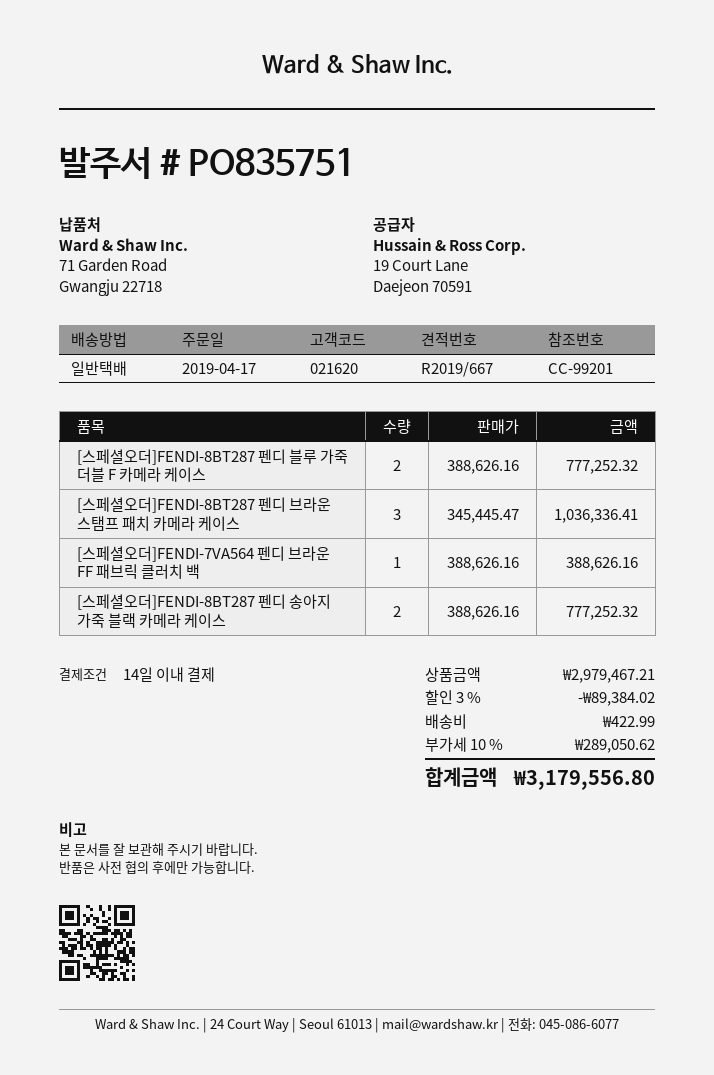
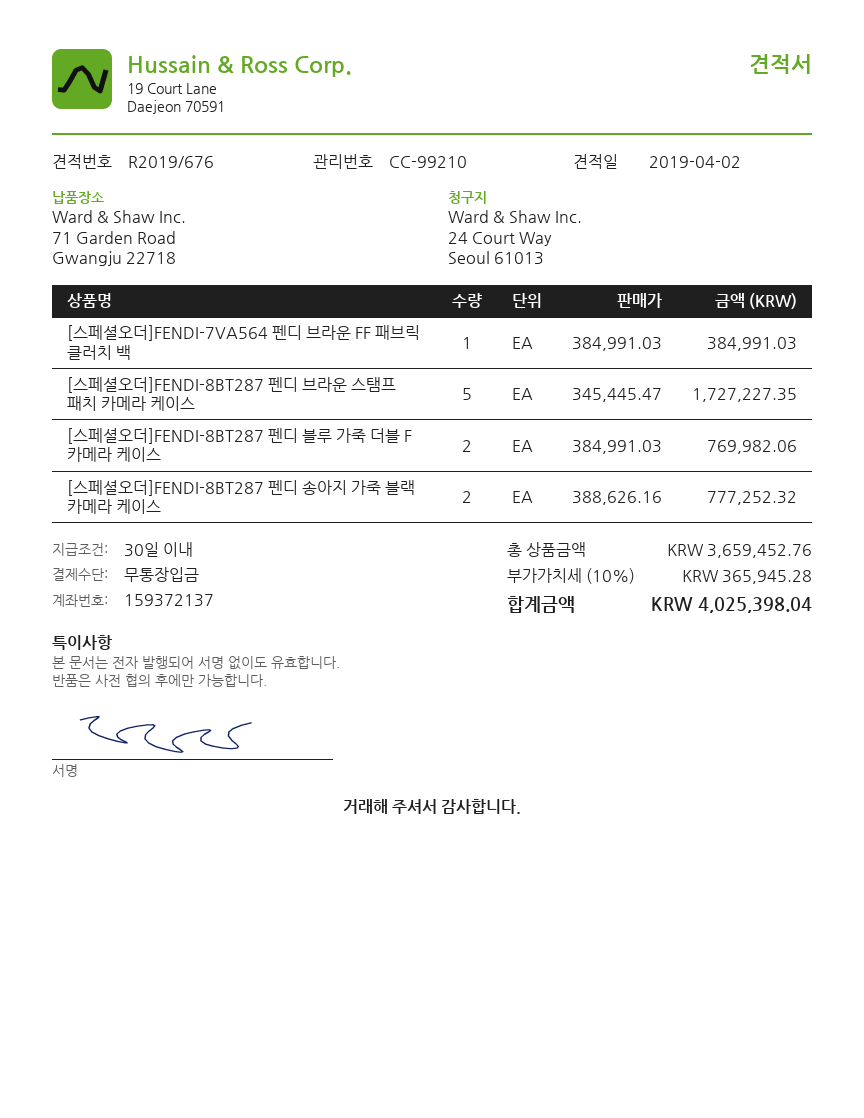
quote number: R2019/667 -> R2019/676
payment terms: 14 days -> 30 days
reference: CC-99201 -> CC-99210
[스페셜오더]FENDI-8BT287 펜디 블루 가죽 더블 F 카메라 케이스: 2 x 388626.16 = 777252.32 -> 2 x 384991.03 = 769982.06
[스페셜오더]FENDI-8BT287 펜디 브라운 스탬프 패치 카메라 케이스: 3 x 345445.47 = 1036336.41 -> 5 x 345445.47 = 1727227.35
[스페셜오더]FENDI-7VA564 펜디 브라운 FF 패브릭 클러치 백: 1 x 388626.16 = 388626.16 -> 1 x 384991.03 = 384991.03
subtotal: 2979467.21 -> 3659452.76
discount: 3% = 89384.02 -> none
shipping: 422.99 -> none
tax: 10% = 289050.62 -> 10% = 365945.28
total: 3179556.80 -> 4025398.04

